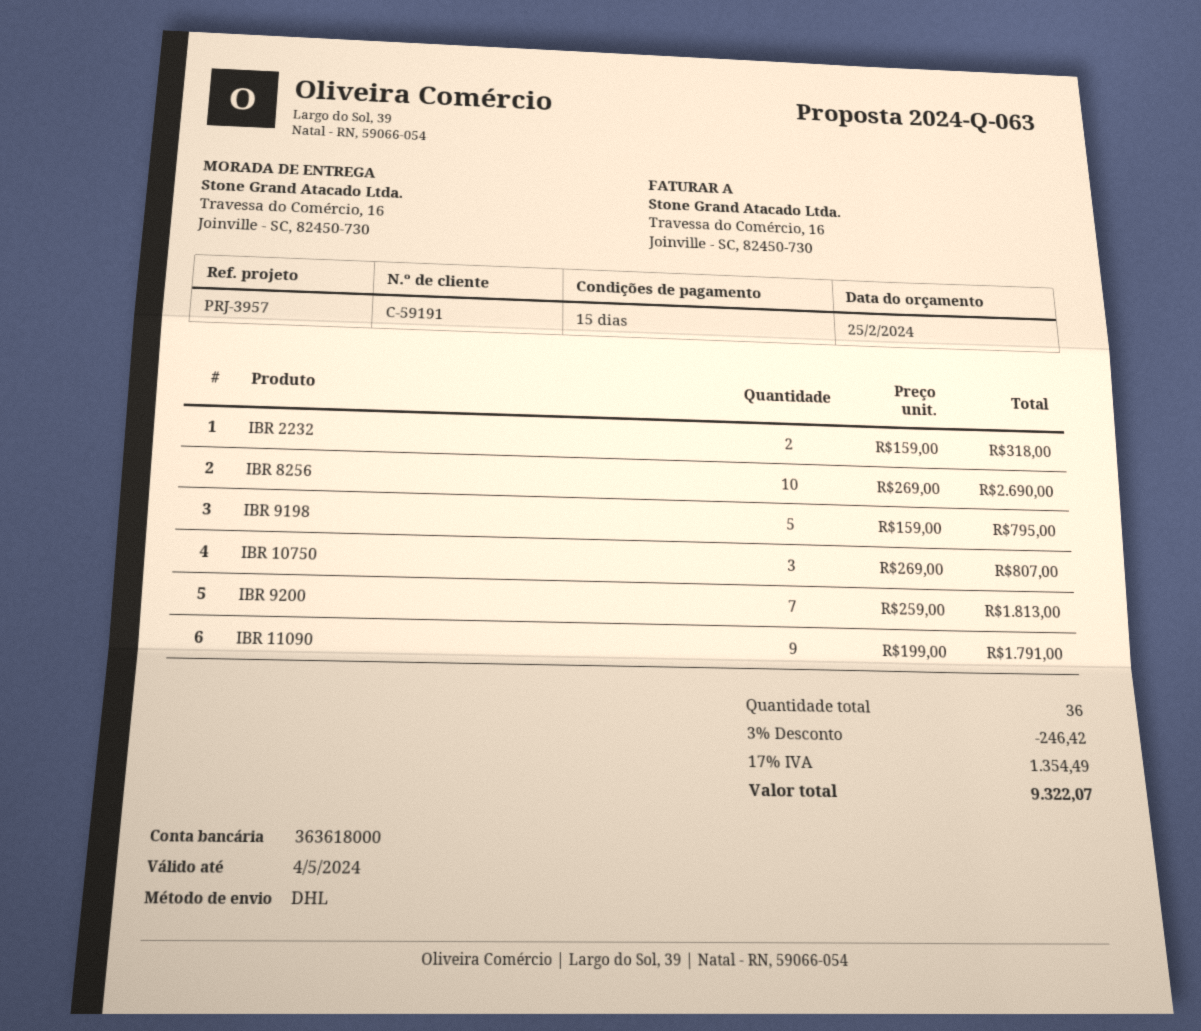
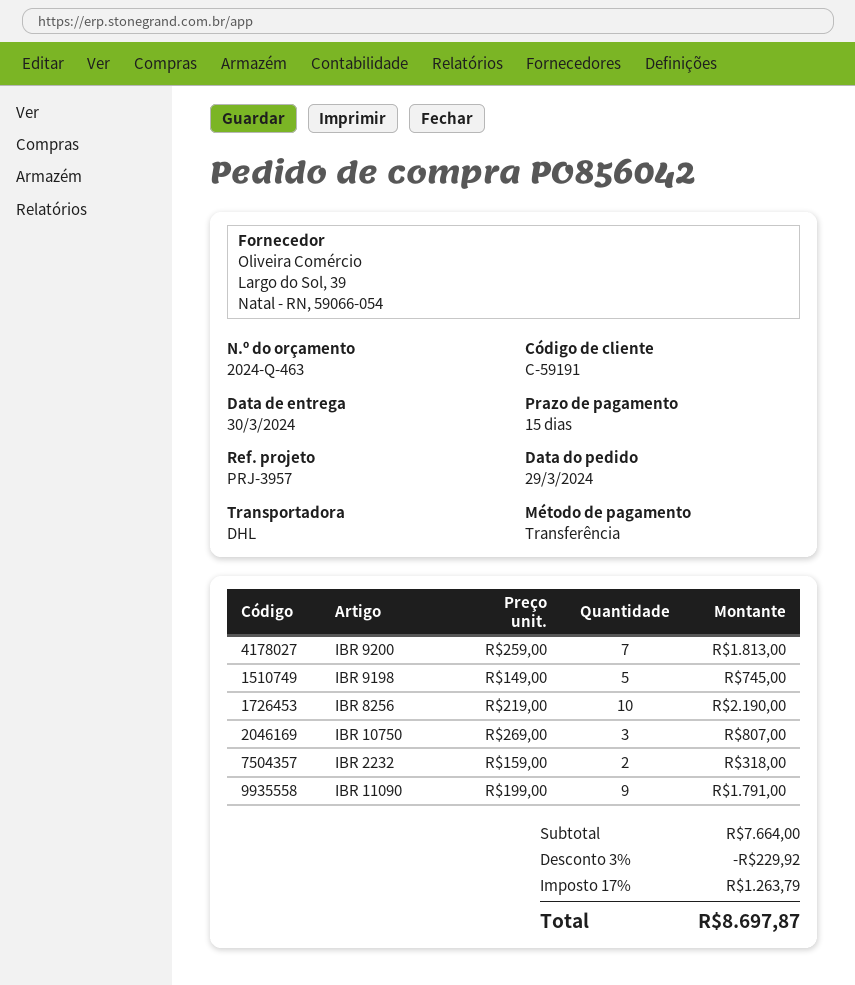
quote number: 2024-Q-063 -> 2024-Q-463
IBR 8256: 10 x 269.00 = 2690.00 -> 10 x 219.00 = 2190.00
IBR 9198: 5 x 159.00 = 795.00 -> 5 x 149.00 = 745.00
discount: 3% = 246.42 -> 3% = 229.92
tax: 17% = 1354.49 -> 17% = 1263.79
total: 9322.07 -> 8697.87

